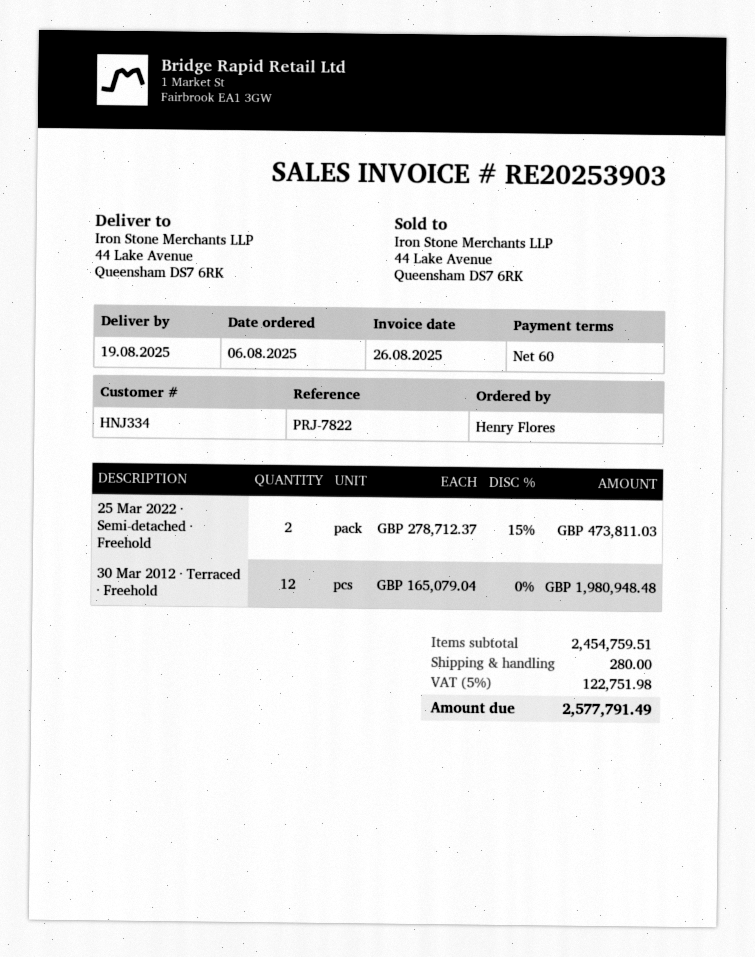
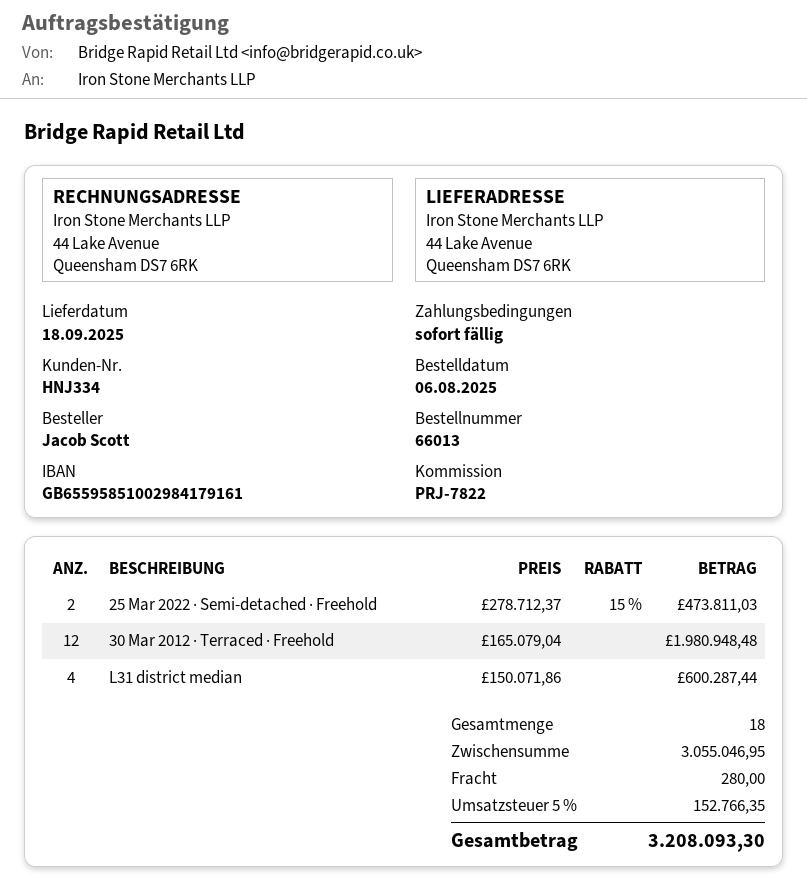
delivery date: 2025-08-19 -> 2025-09-18
payment terms: 60 days -> on receipt
ordered by: Henry Flores -> Jacob Scott
L31 district median: none -> 4 x 150071.86 = 600287.44
subtotal: 2454759.51 -> 3055046.95
tax: 5% = 122751.98 -> 5% = 152766.35
total: 2577791.49 -> 3208093.30

